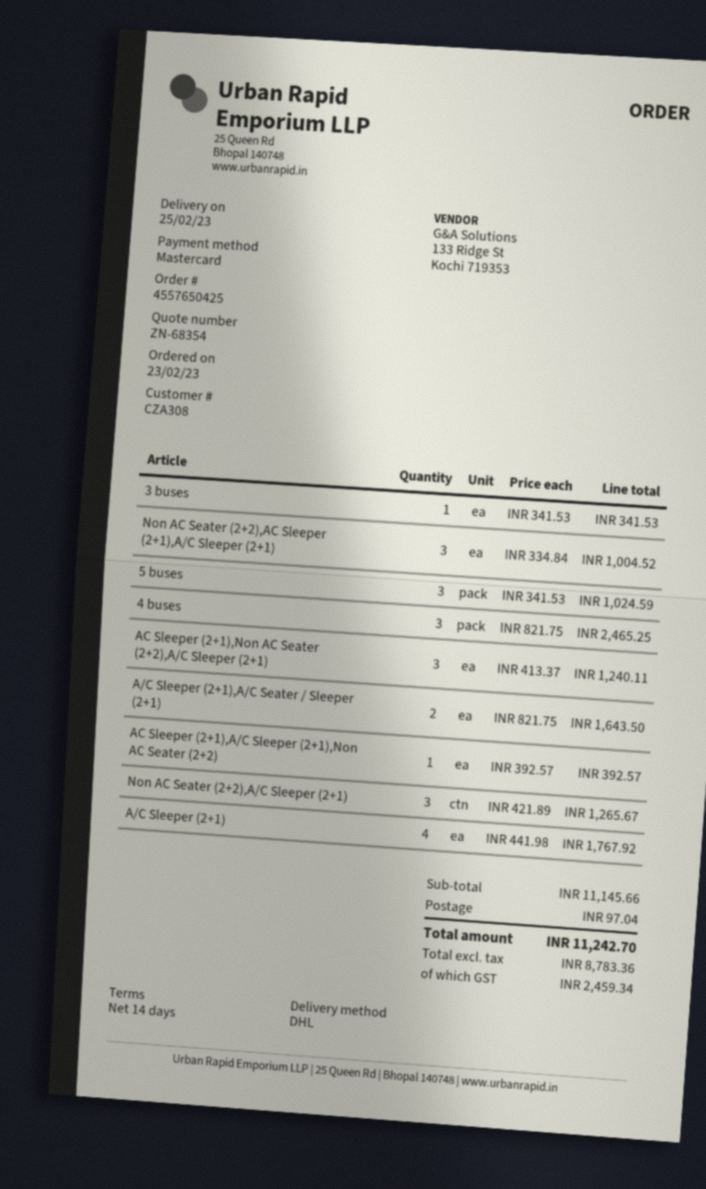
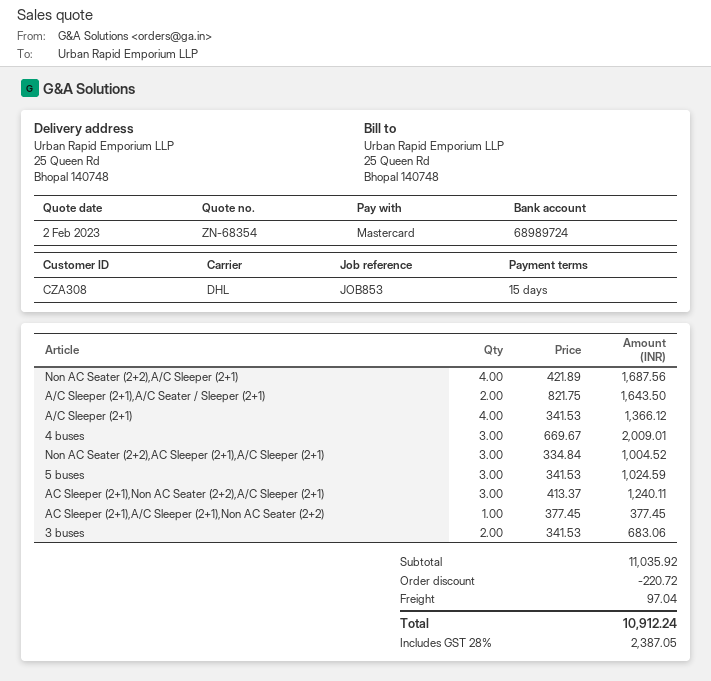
payment terms: 14 days -> 15 days
3 buses: 1 x 341.53 = 341.53 -> 2 x 341.53 = 683.06
4 buses: 3 x 821.75 = 2465.25 -> 3 x 669.67 = 2009.01
AC Sleeper (2+1),A/C Sleeper (2+1),Non AC Seater (2+2): 1 x 392.57 = 392.57 -> 1 x 377.45 = 377.45
Non AC Seater (2+2),A/C Sleeper (2+1): 3 x 421.89 = 1265.67 -> 4 x 421.89 = 1687.56
A/C Sleeper (2+1): 4 x 441.98 = 1767.92 -> 4 x 341.53 = 1366.12
subtotal: 11145.66 -> 11035.92
discount: none -> 220.72
tax: 2459.34 -> 2387.05
total: 11242.70 -> 10912.24

